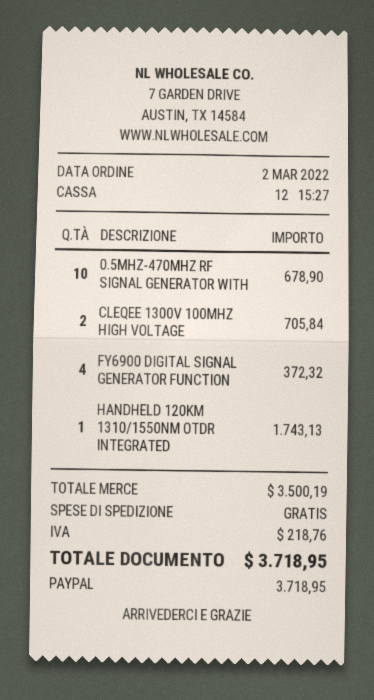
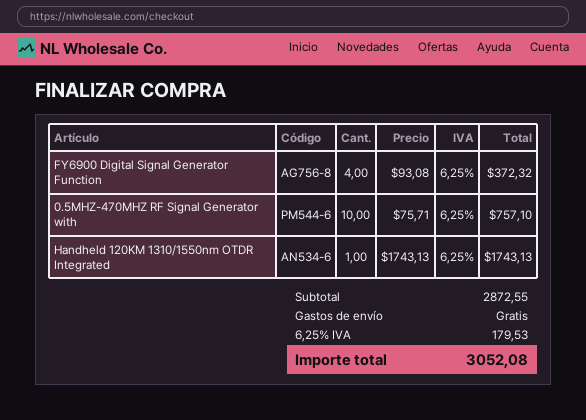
0.5MHZ‑470MHZ RF SIGNAL GENERATOR WITH: 10 for 678.90 -> 10 for 757.10
CLEQEE 1300V 100MHZ HIGH VOLTAGE: 2 for 705.84 -> none
subtotal: 3500.19 -> 2872.55
tax: 218.76 -> 179.53
total: 3718.95 -> 3052.08

